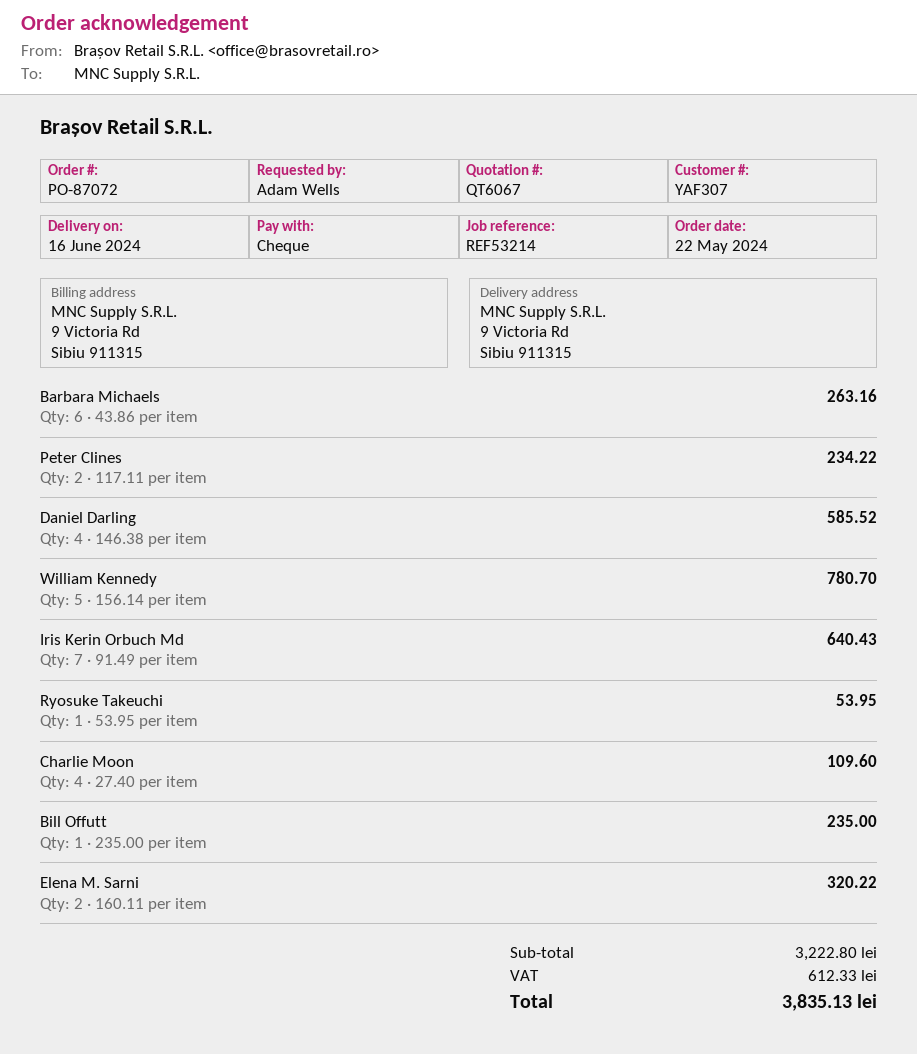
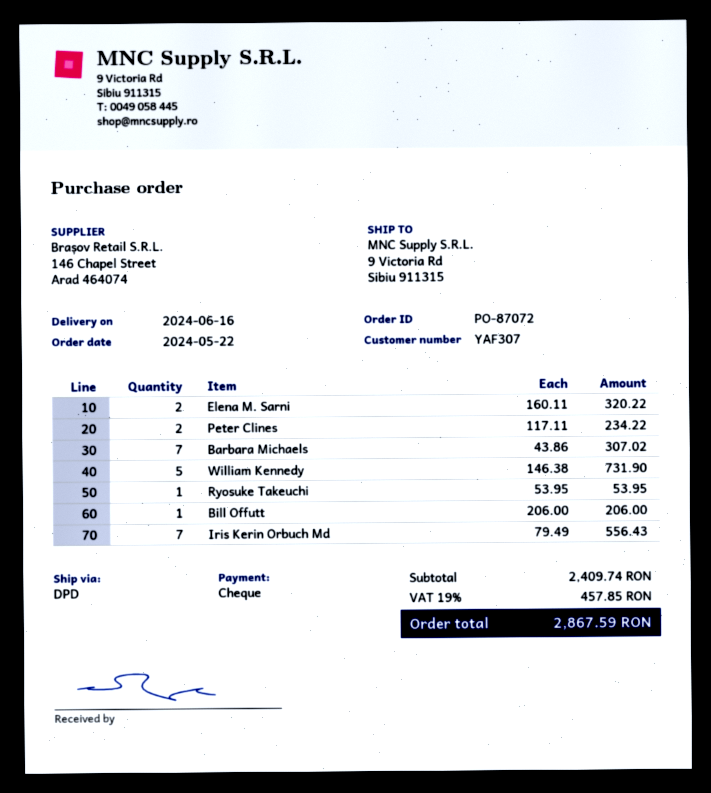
Barbara Michaels: 6 x 43.86 = 263.16 -> 7 x 43.86 = 307.02
Daniel Darling: 4 x 146.38 = 585.52 -> none
William Kennedy: 5 x 156.14 = 780.70 -> 5 x 146.38 = 731.90
Iris Kerin Orbuch Md: 7 x 91.49 = 640.43 -> 7 x 79.49 = 556.43
Charlie Moon: 4 x 27.40 = 109.60 -> none
Bill Offutt: 1 x 235.00 = 235.00 -> 1 x 206.00 = 206.00
subtotal: 3222.80 -> 2409.74
tax: 612.33 -> 457.85
total: 3835.13 -> 2867.59

